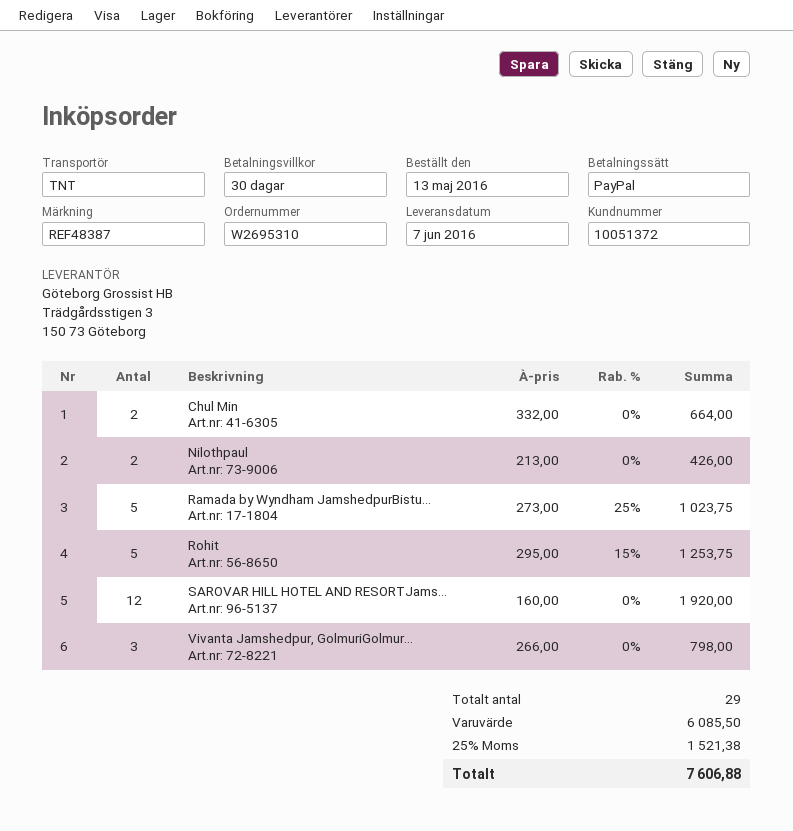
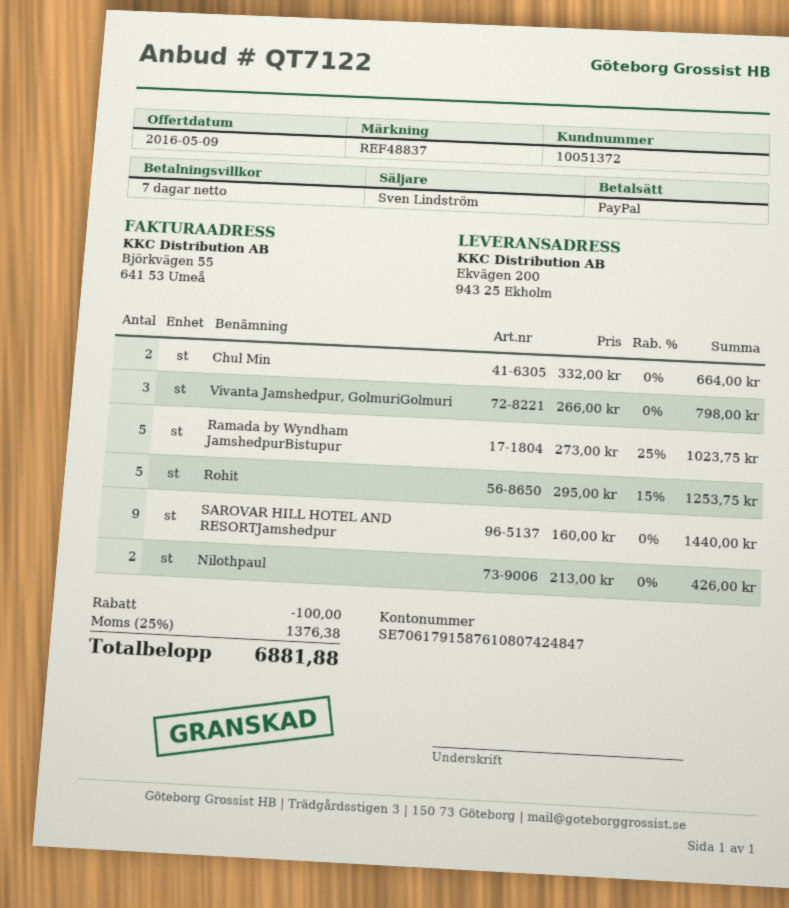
payment terms: 30 days -> 7 days
reference: REF48387 -> REF48837
SAROVAR HILL HOTEL AND RESORTJams...: 12 x 160.00 = 1920.00 -> 9 x 160.00 = 1440.00
discount: none -> 100.00
tax: 25% = 1521.38 -> 25% = 1376.38
total: 7606.88 -> 6881.88

